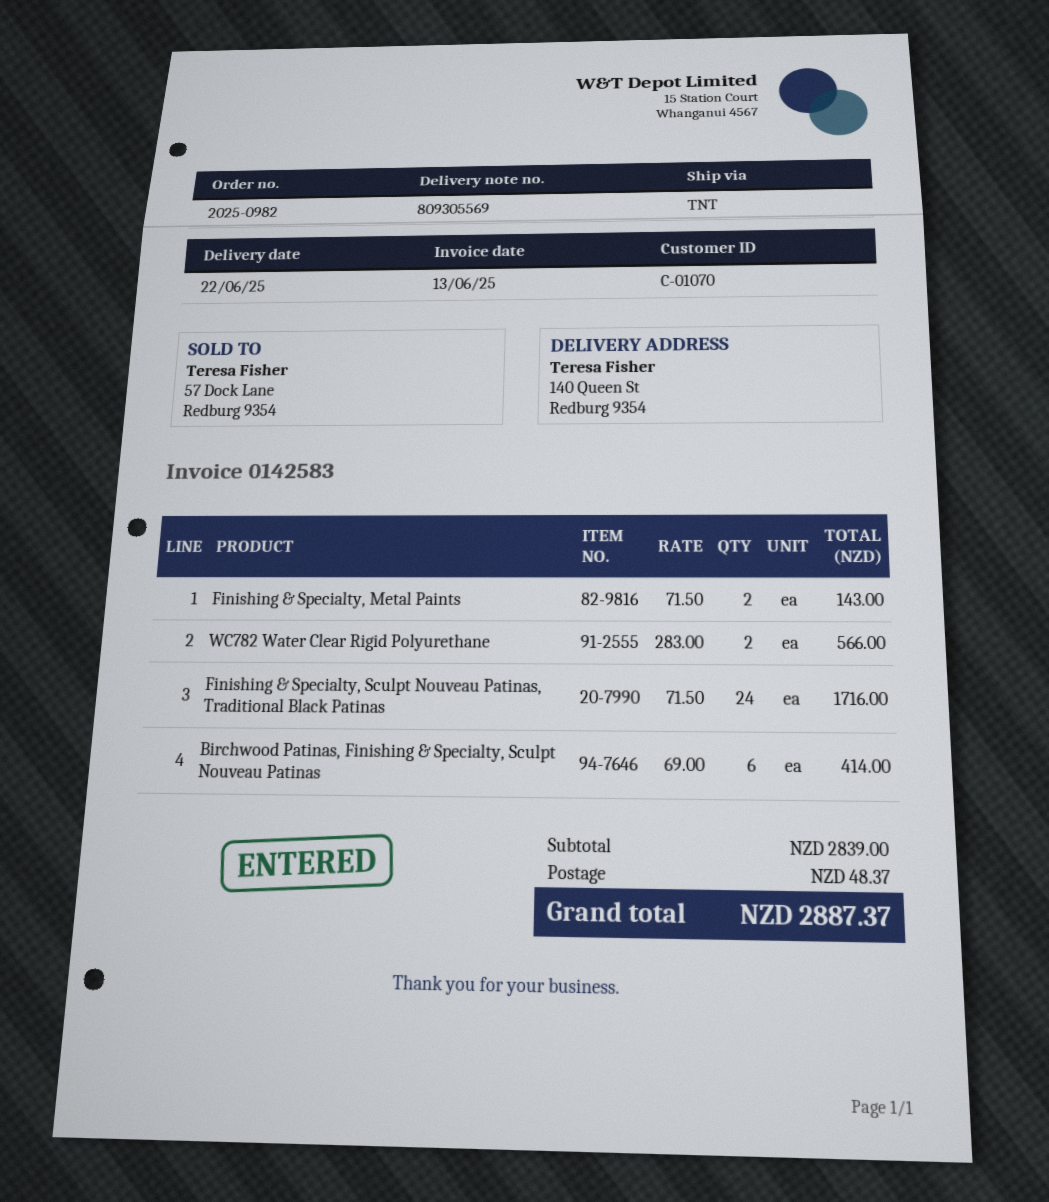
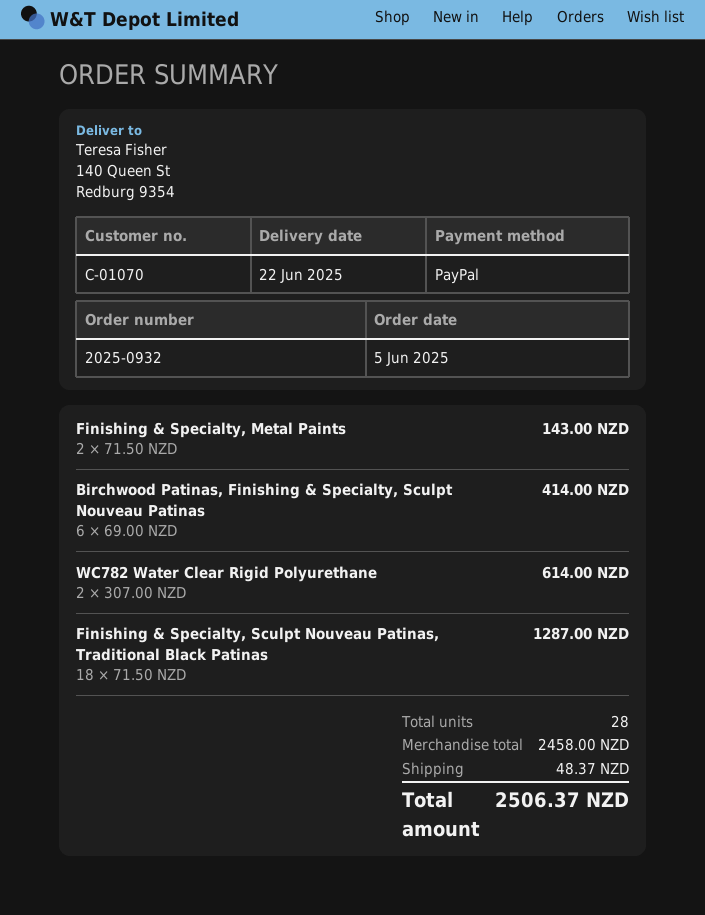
order number: 2025-0982 -> 2025-0932
WC782 Water Clear Rigid Polyurethane: 2 x 283.00 = 566.00 -> 2 x 307.00 = 614.00
Finishing & Specialty, Sculpt Nouveau Patinas, Traditional Black Patinas: 24 x 71.50 = 1716.00 -> 18 x 71.50 = 1287.00
subtotal: 2839.00 -> 2458.00
total: 2887.37 -> 2506.37

